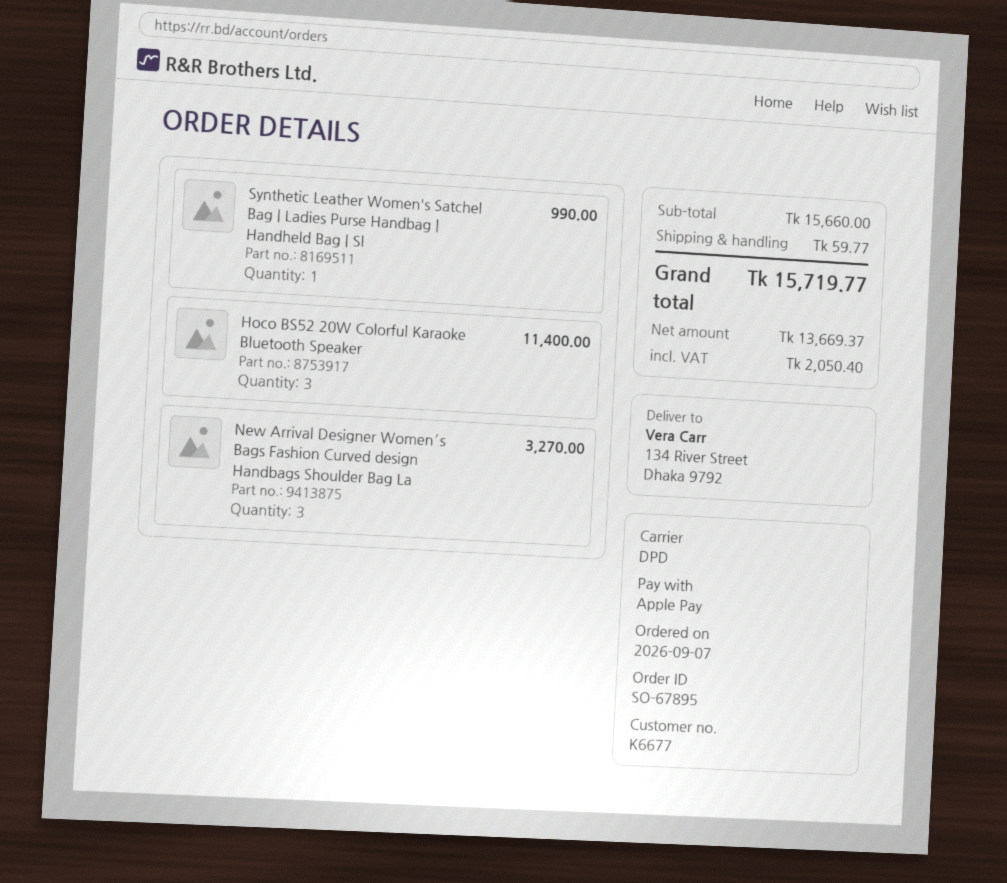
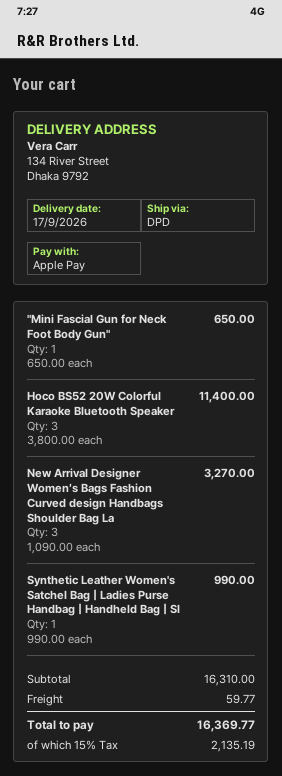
"Mini Fascial Gun for Neck Foot Body Gun": none -> 1 for 650.00
subtotal: 15660.00 -> 16310.00
tax: 2050.40 -> 2135.19
total: 15719.77 -> 16369.77

